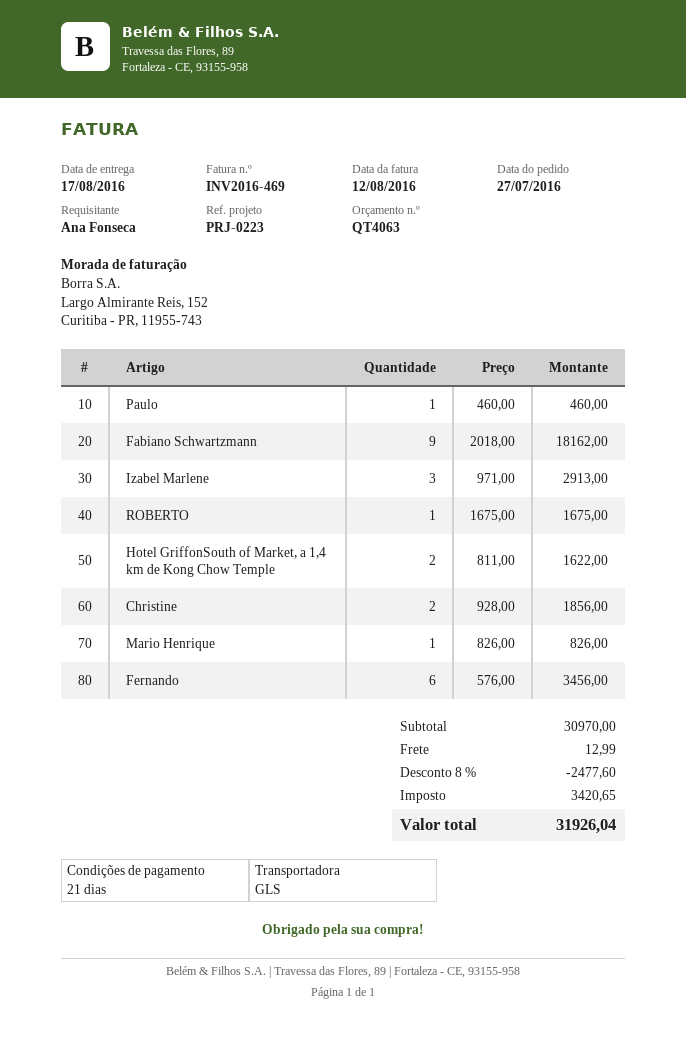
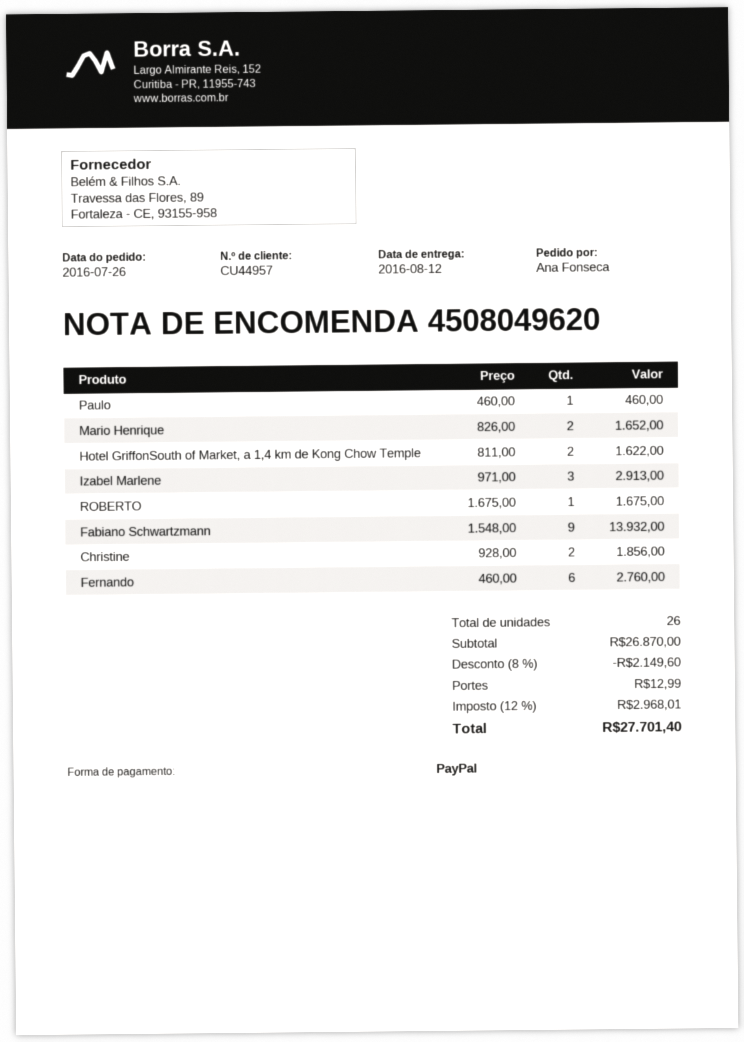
order date: 2016-07-27 -> 2016-07-26
delivery date: 2016-08-17 -> 2016-08-12
Fabiano Schwartzmann: 9 x 2018.00 = 18162.00 -> 9 x 1548.00 = 13932.00
Mario Henrique: 1 x 826.00 = 826.00 -> 2 x 826.00 = 1652.00
Fernando: 6 x 576.00 = 3456.00 -> 6 x 460.00 = 2760.00
subtotal: 30970.00 -> 26870.00
discount: 8% = 2477.60 -> 8% = 2149.60
tax: 3420.65 -> 2968.01
total: 31926.04 -> 27701.40

